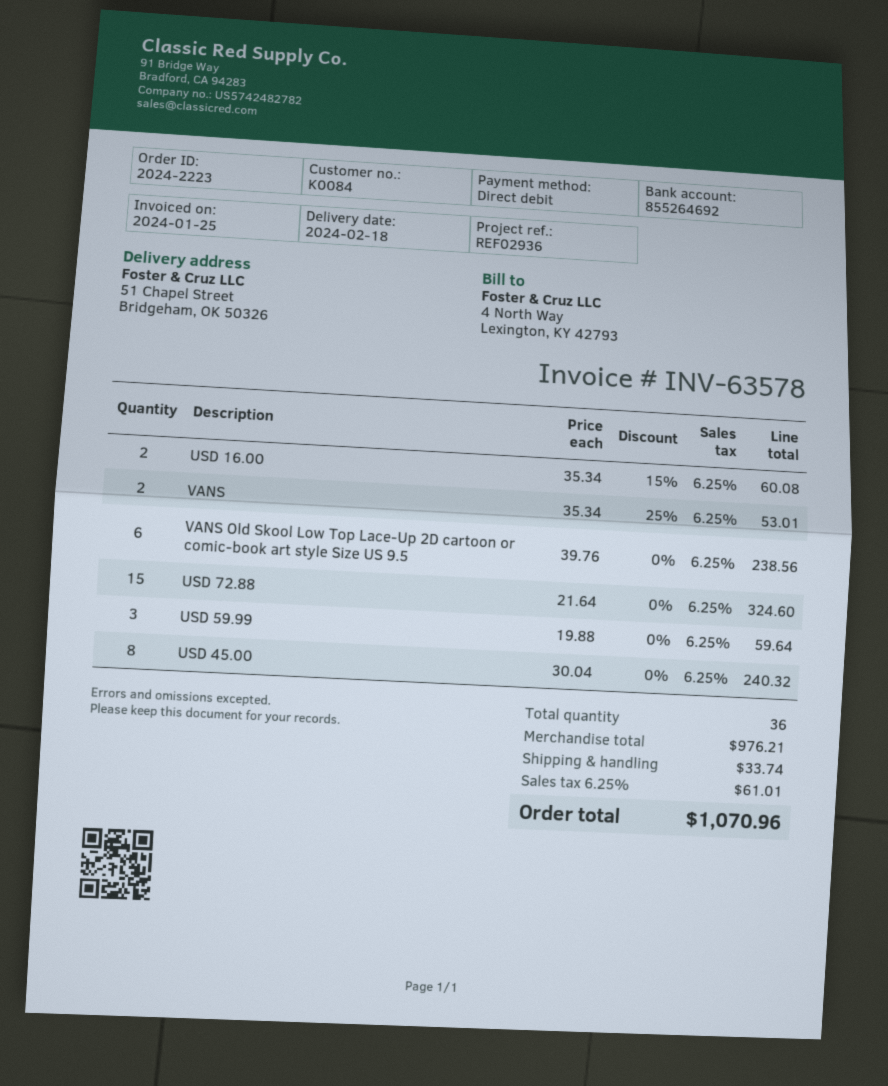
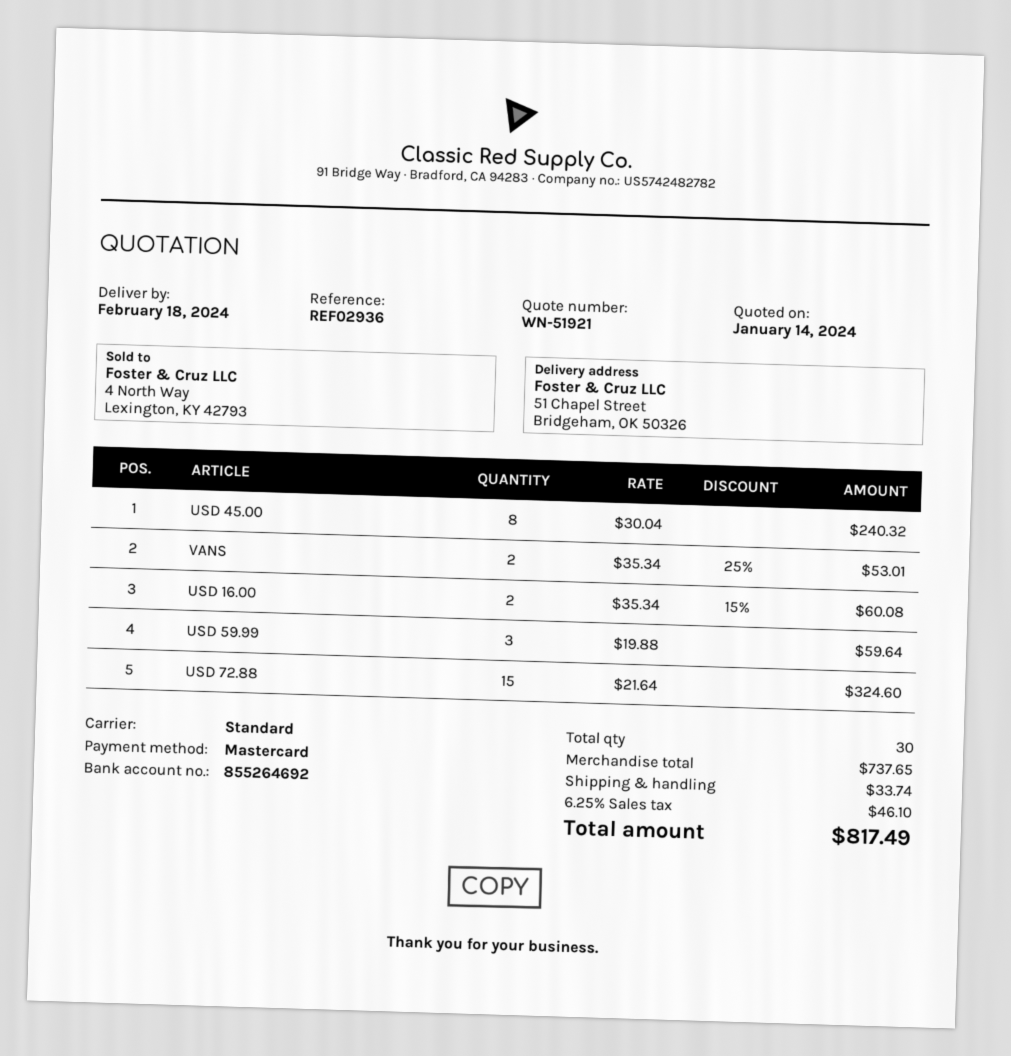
payment method: direct debit -> Mastercard
VANS Old Skool Low Top Lace-Up 2D cartoon or comic-book art style Size US 9.5: 6 x 39.76 = 238.56 -> none
total quantity: 36 -> 30
subtotal: 976.21 -> 737.65
tax: 6.25% = 61.01 -> 6.25% = 46.10
total: 1070.96 -> 817.49

